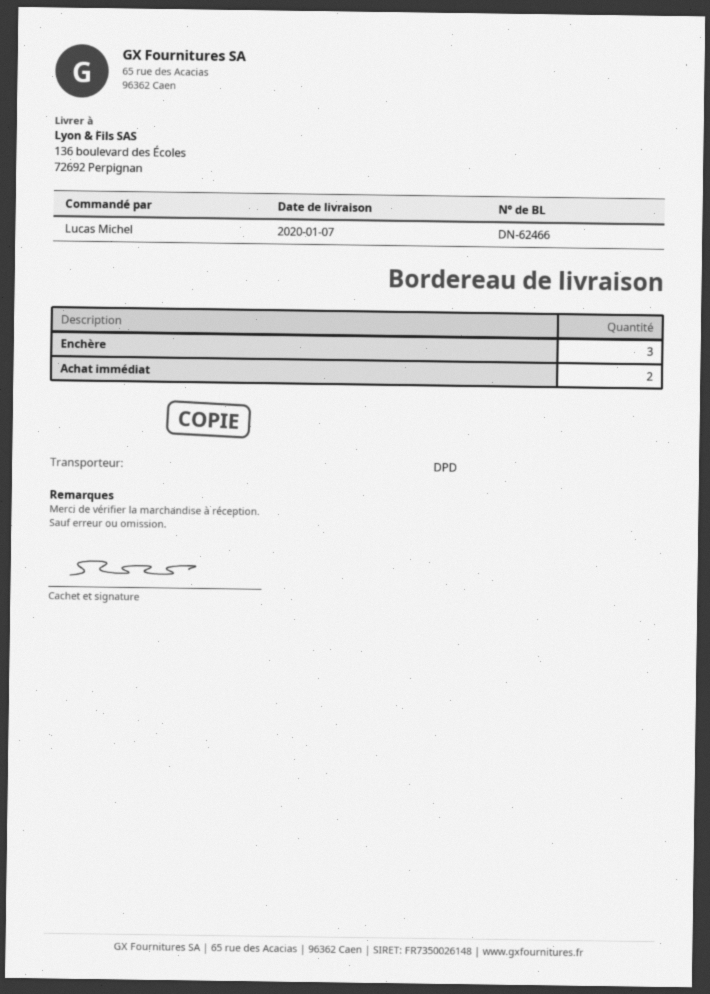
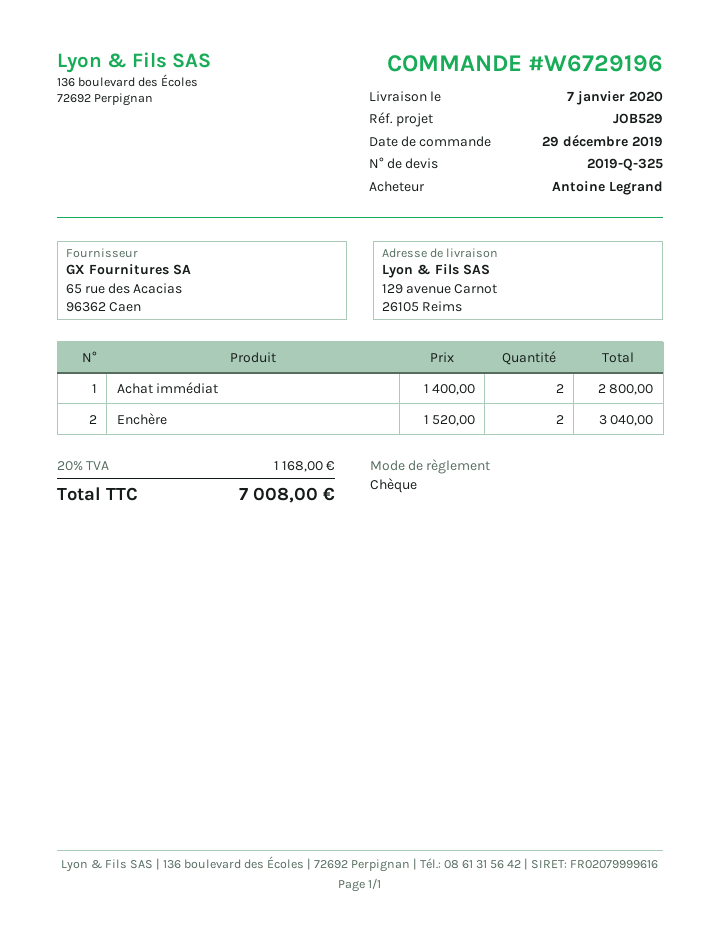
ordered by: Lucas Michel -> Antoine Legrand
ship to: 136 boulevard des Écoles, 72692 Perpignan -> 129 avenue Carnot, 26105 Reims
Enchère: 3 -> 2

